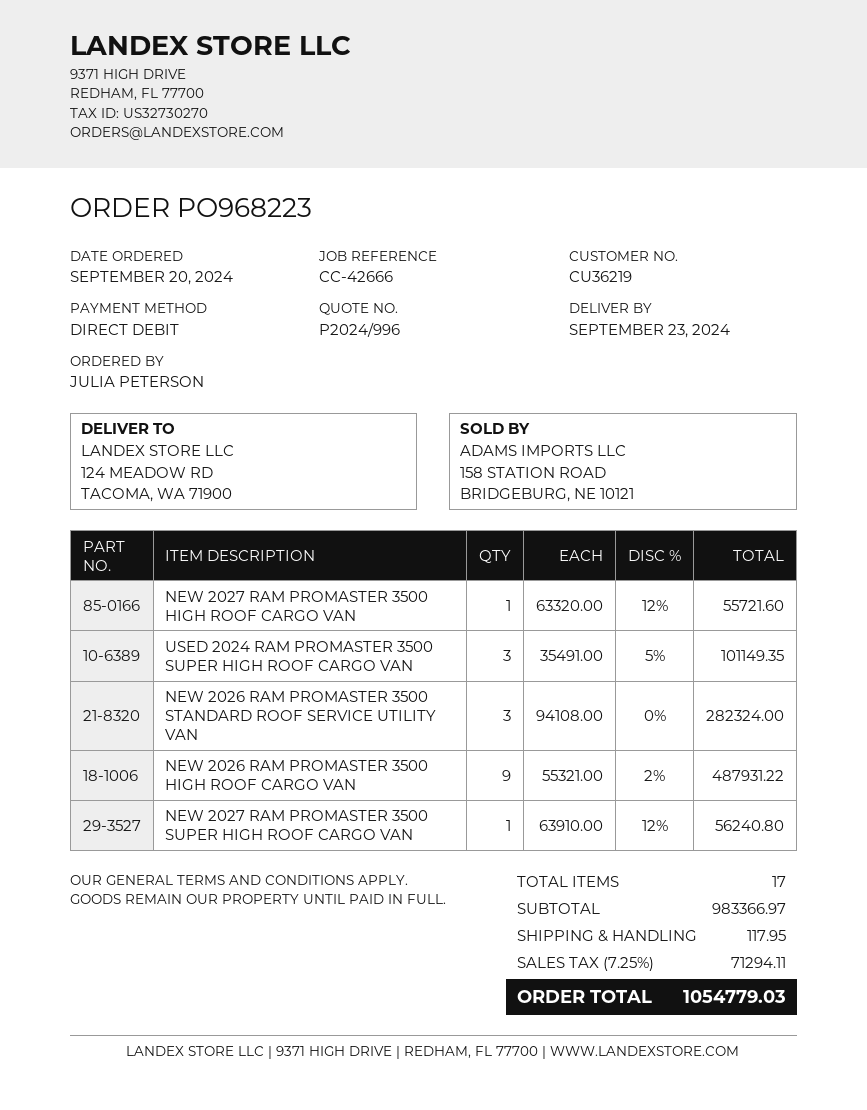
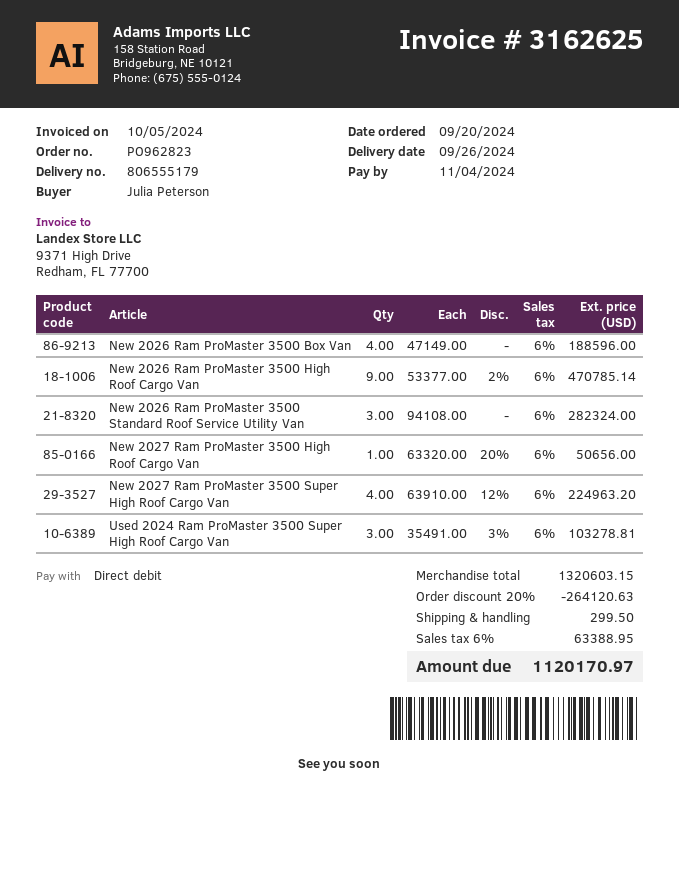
order number: PO968223 -> PO962823
delivery date: 2024-09-23 -> 2024-09-26
NEW 2027 RAM PROMASTER 3500 HIGH ROOF CARGO VAN: 1 x 63320.00 - 12% = 55721.60 -> 1 x 63320.00 - 20% = 50656.00
USED 2024 RAM PROMASTER 3500 SUPER HIGH ROOF CARGO VAN: 3 x 35491.00 - 5% = 101149.35 -> 3 x 35491.00 - 3% = 103278.81
NEW 2026 RAM PROMASTER 3500 HIGH ROOF CARGO VAN: 9 x 55321.00 - 2% = 487931.22 -> 9 x 53377.00 - 2% = 470785.14
NEW 2027 RAM PROMASTER 3500 SUPER HIGH ROOF CARGO VAN: 1 x 63910.00 - 12% = 56240.80 -> 4 x 63910.00 - 12% = 224963.20
New 2026 Ram ProMaster 3500 Box Van: none -> 4 x 47149.00 = 188596.00
subtotal: 983366.97 -> 1320603.15
discount: none -> 20% = 264120.63
shipping: 117.95 -> 299.50
tax: 7.25% = 71294.11 -> 6% = 63388.95
total: 1054779.03 -> 1120170.97

